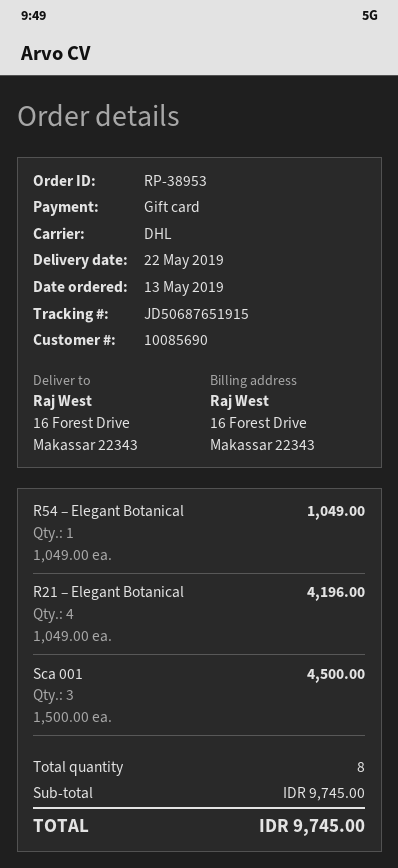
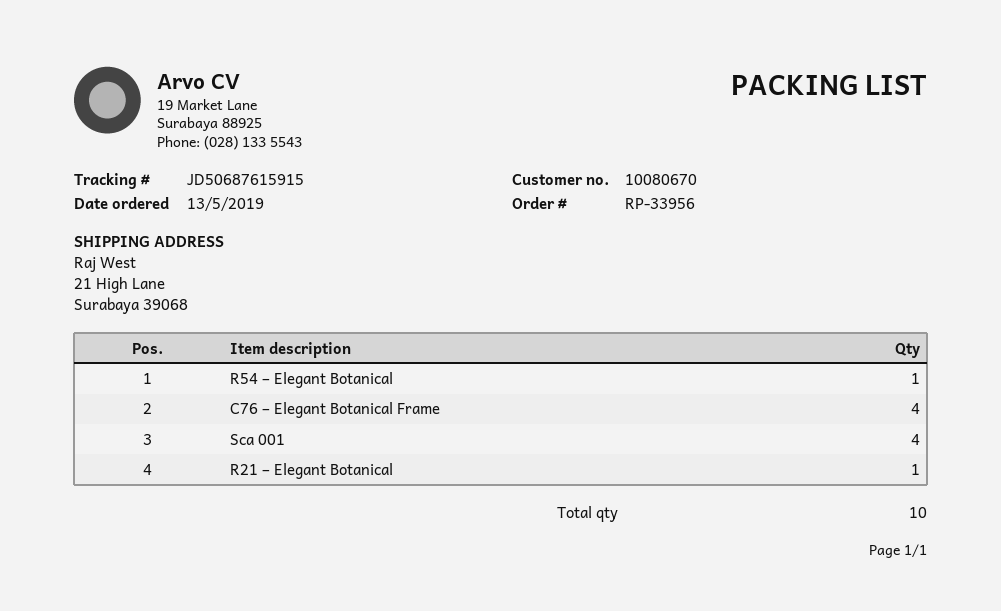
order number: RP-38953 -> RP-33956
customer number: 10085690 -> 10080670
tracking number: JD50687651915 -> JD50687615915
ship to: 16 Forest Drive, Makassar 22343 -> 21 High Lane, Surabaya 39068
R21 – Elegant Botanical: 4 -> 1
Sca 001: 3 -> 4
C76 – Elegant Botanical Frame: none -> 4
total quantity: 8 -> 10

